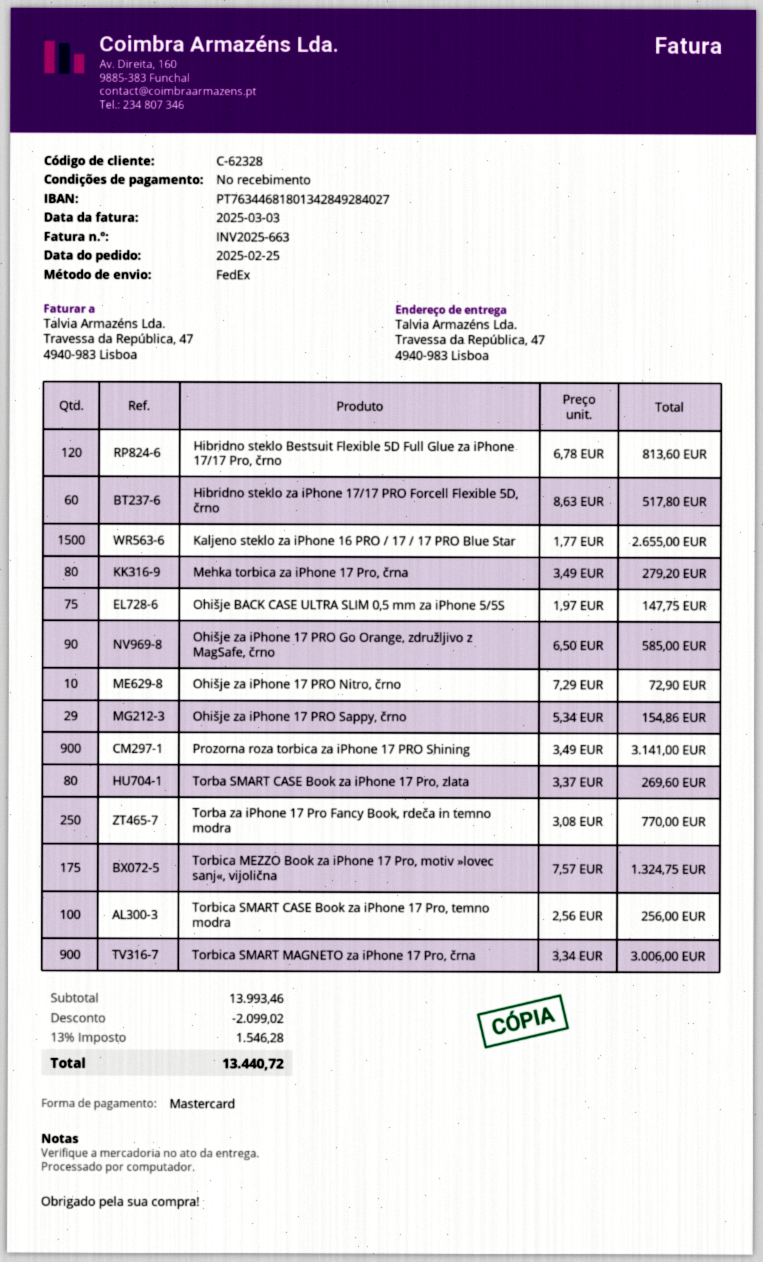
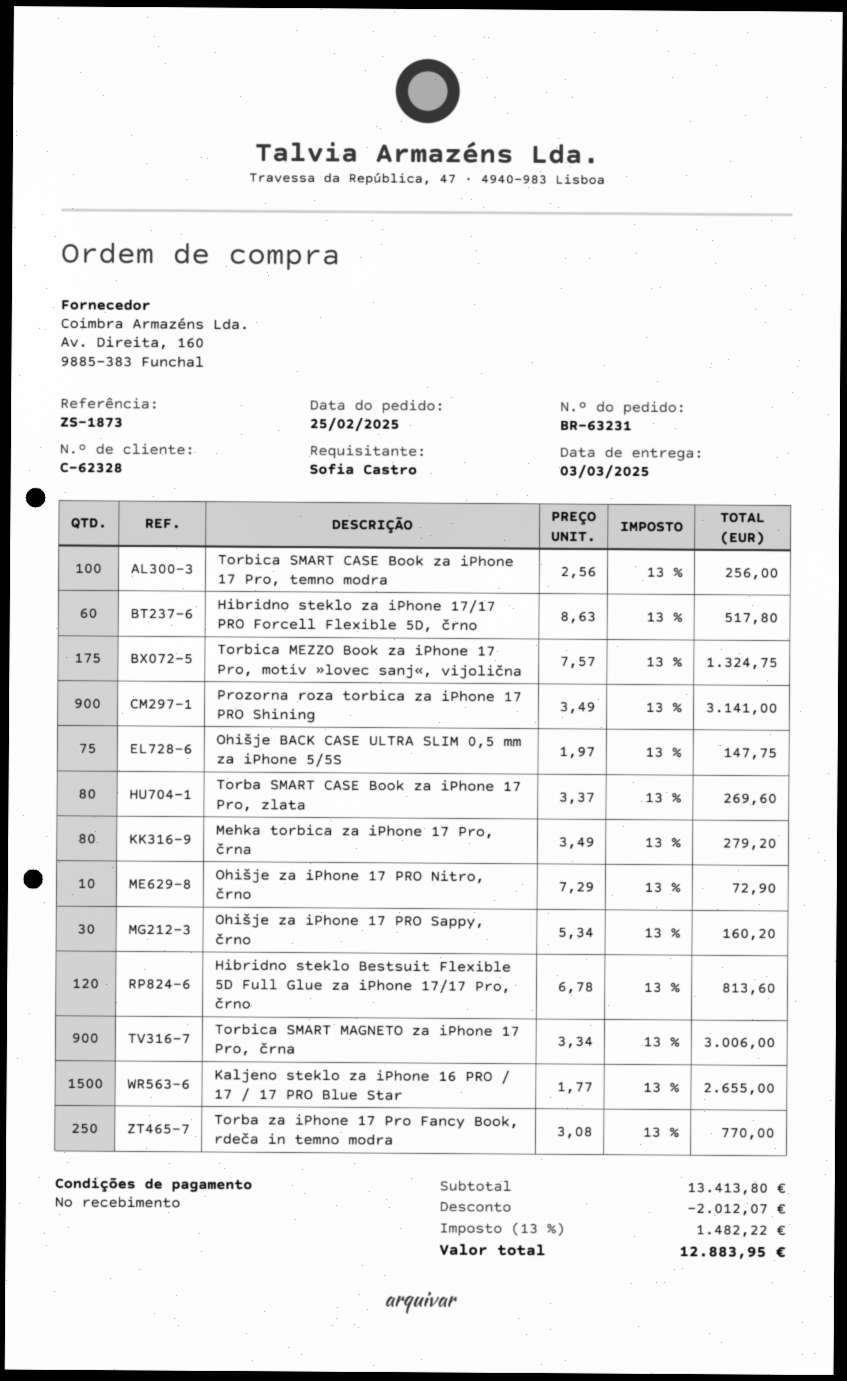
Ohišje za iPhone 17 PRO Go Orange, združljivo z MagSafe, črno: 90 x 6.50 = 585.00 -> none
Ohišje za iPhone 17 PRO Sappy, črno: 29 x 5.34 = 154.86 -> 30 x 5.34 = 160.20
subtotal: 13993.46 -> 13413.80
discount: 2099.02 -> 2012.07
tax: 13% = 1546.28 -> 13% = 1482.22
total: 13440.72 -> 12883.95

